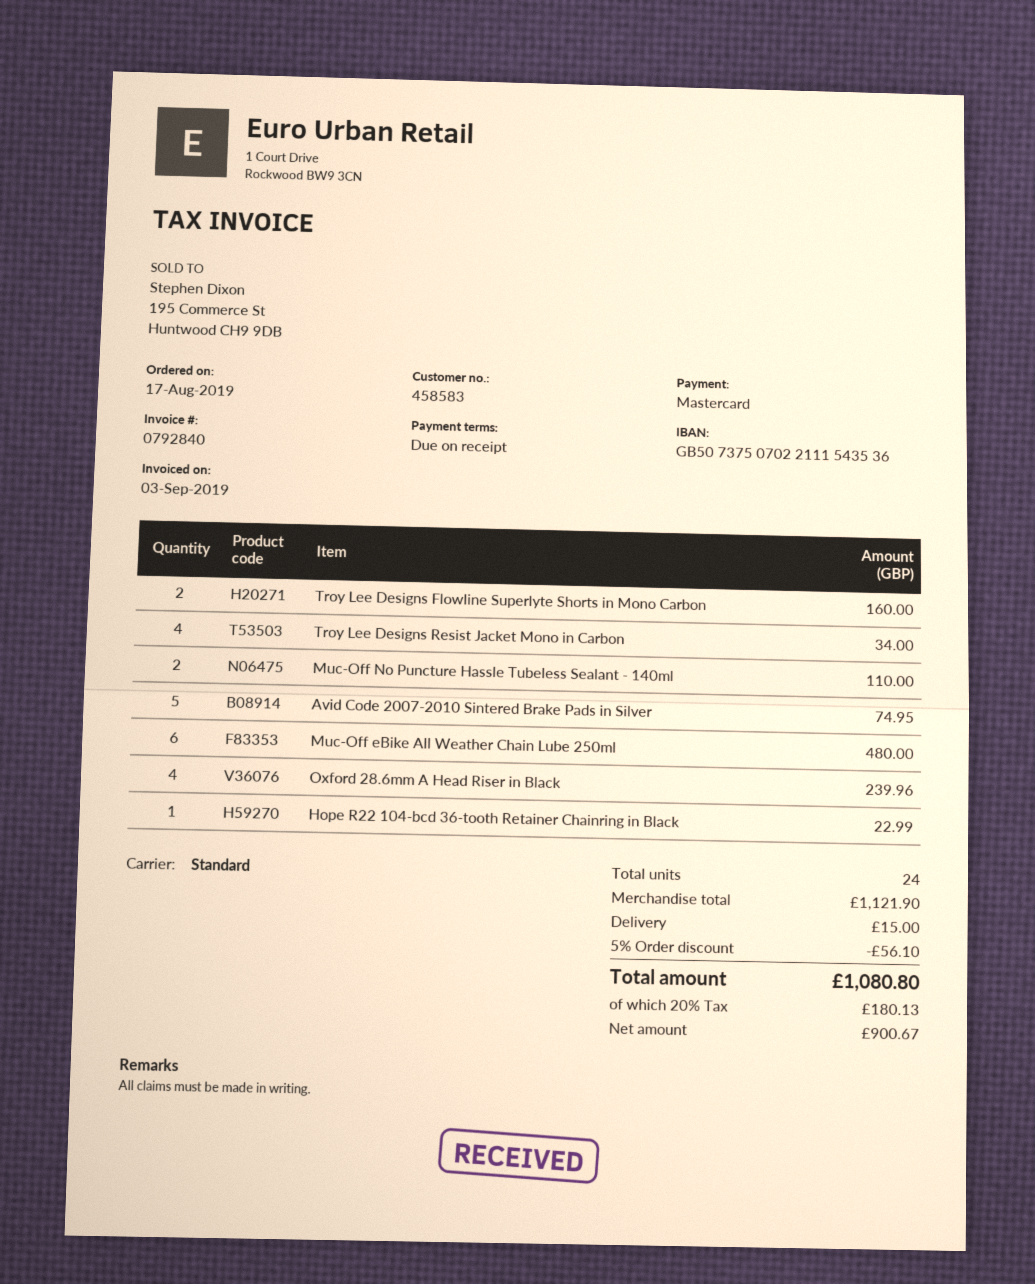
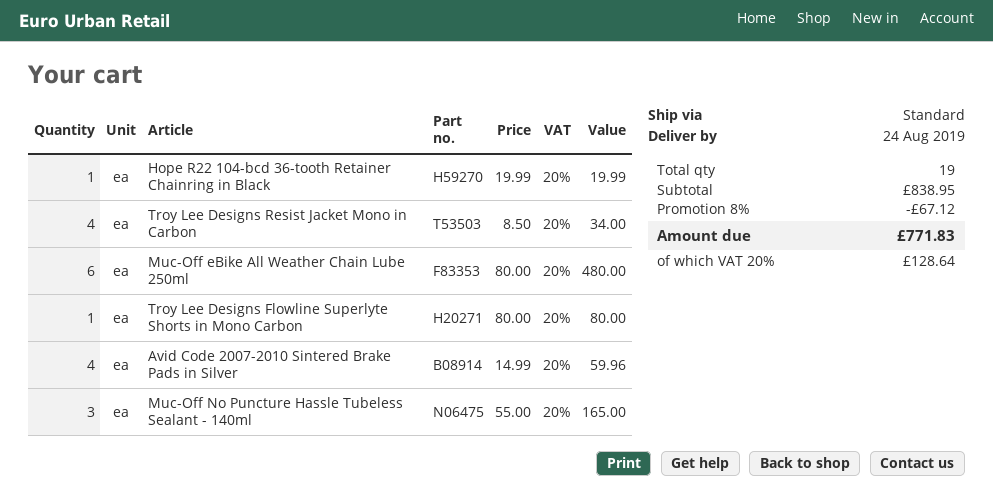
Troy Lee Designs Flowline Superlyte Shorts in Mono Carbon: 2 for 160.00 -> 1 for 80.00
Muc-Off No Puncture Hassle Tubeless Sealant - 140ml: 2 for 110.00 -> 3 for 165.00
Avid Code 2007-2010 Sintered Brake Pads in Silver: 5 for 74.95 -> 4 for 59.96
Oxford 28.6mm A Head Riser in Black: 4 for 239.96 -> none
Hope R22 104-bcd 36-tooth Retainer Chainring in Black: 1 for 22.99 -> 1 for 19.99
total quantity: 24 -> 19
subtotal: 1121.90 -> 838.95
discount: 5% = 56.10 -> 8% = 67.12
shipping: 15.00 -> none
tax: 20% = 180.13 -> 20% = 128.64
total: 1080.80 -> 771.83

